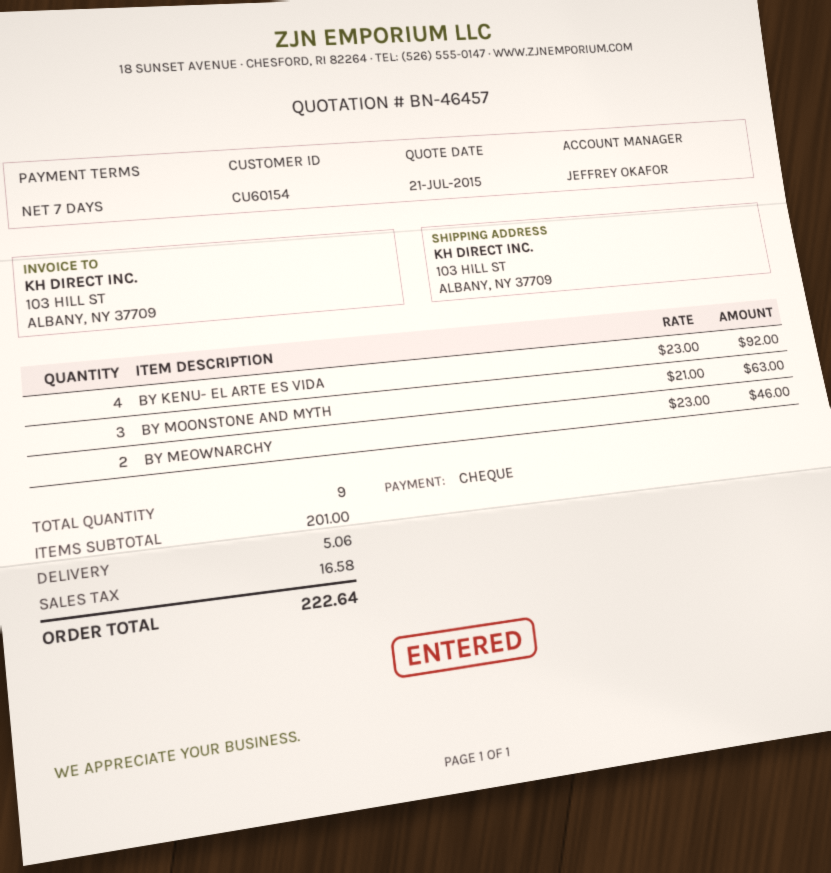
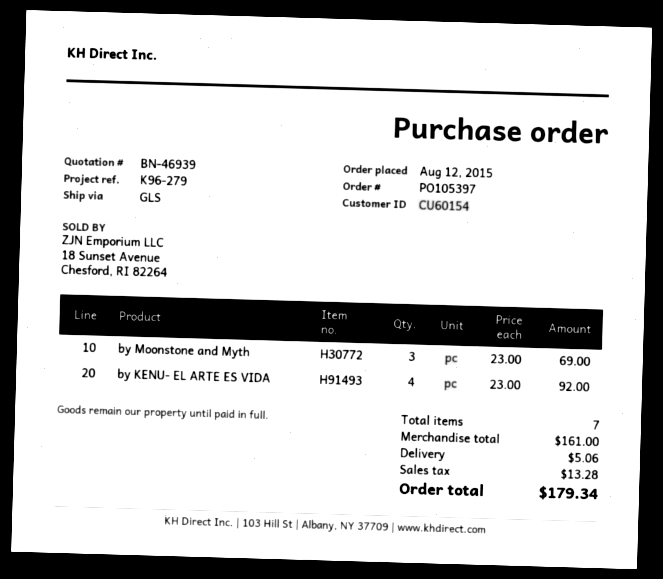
quote number: BN-46457 -> BN-46939
BY MOONSTONE AND MYTH: 3 x 21.00 = 63.00 -> 3 x 23.00 = 69.00
BY MEOWNARCHY: 2 x 23.00 = 46.00 -> none
total quantity: 9 -> 7
subtotal: 201.00 -> 161.00
tax: 16.58 -> 13.28
total: 222.64 -> 179.34

